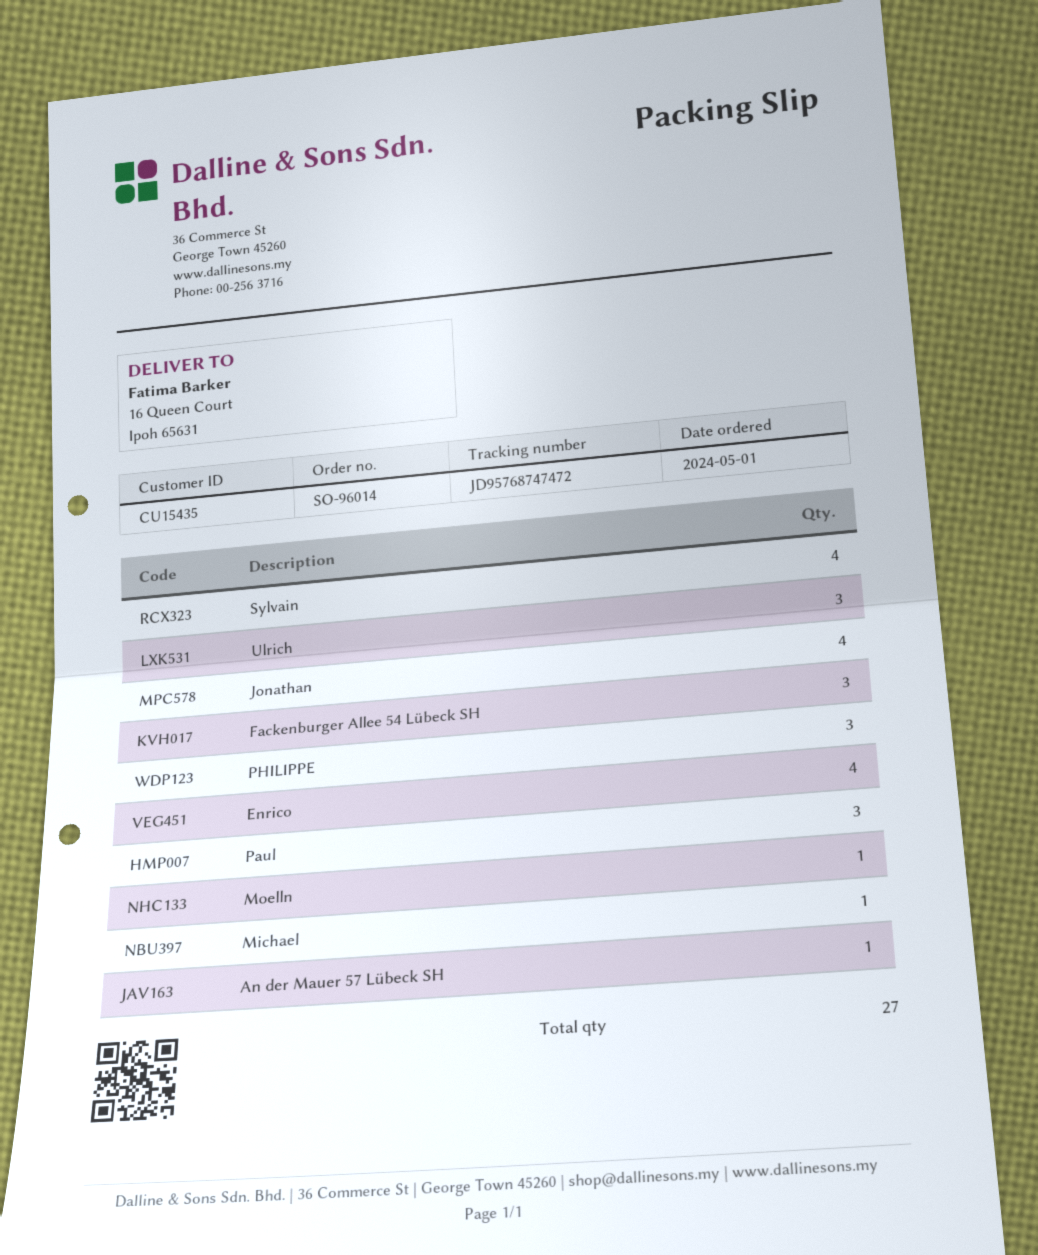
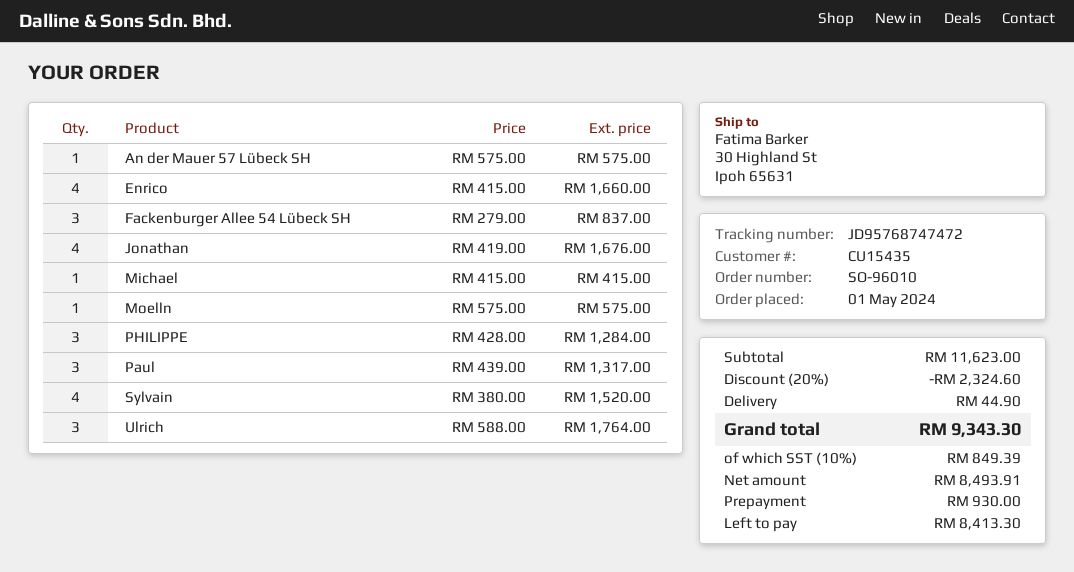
order number: SO-96014 -> SO-96010
ship to: 16 Queen Court, Ipoh 65631 -> 30 Highland St, Ipoh 65631

